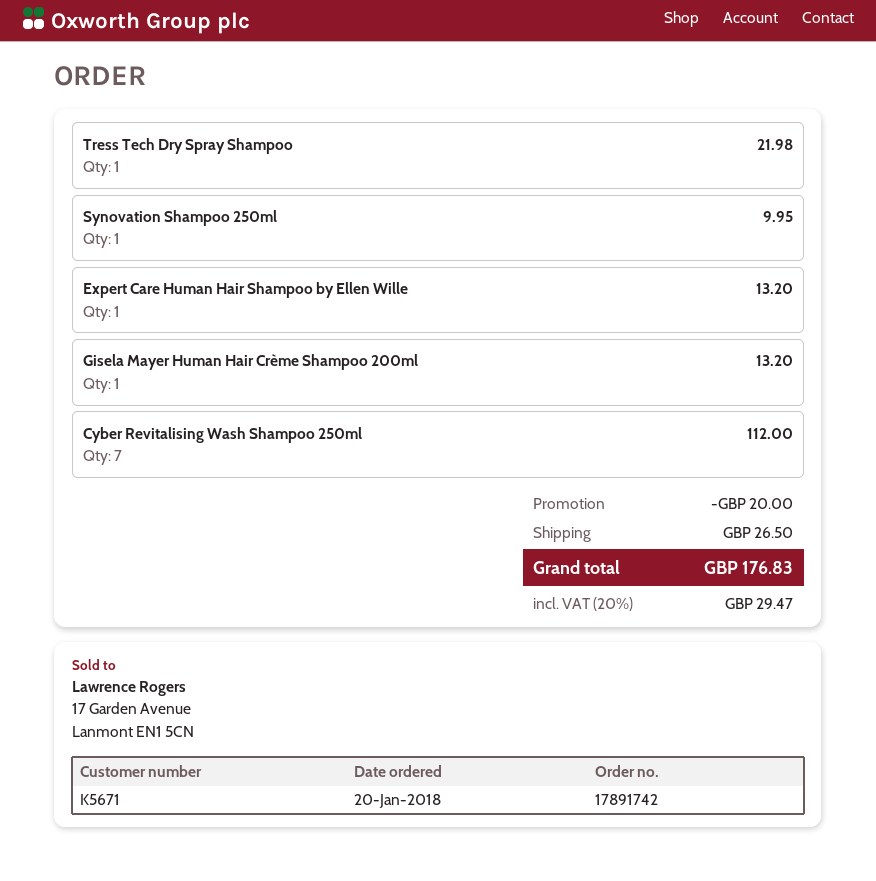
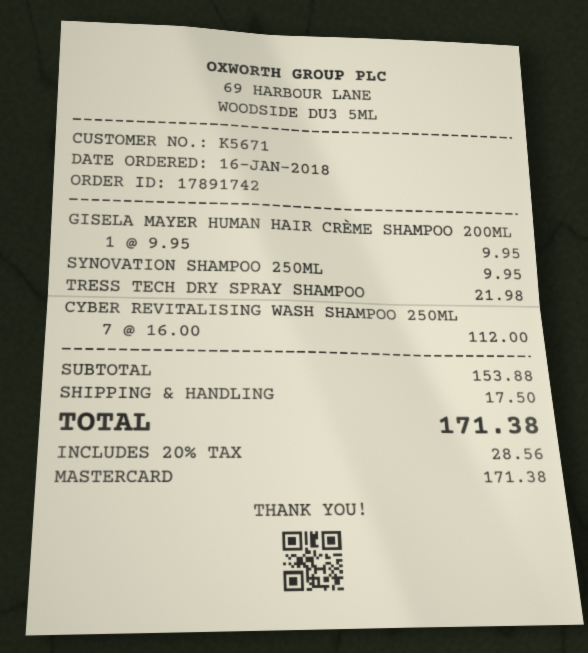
order date: 2018-01-20 -> 2018-01-16
Expert Care Human Hair Shampoo by Ellen Wille: 1 for 13.20 -> none
Gisela Mayer Human Hair Crème Shampoo 200ml: 1 for 13.20 -> 1 for 9.95
discount: 20.00 -> none
shipping: 26.50 -> 17.50
tax: 20% = 29.47 -> 20% = 28.56
total: 176.83 -> 171.38

